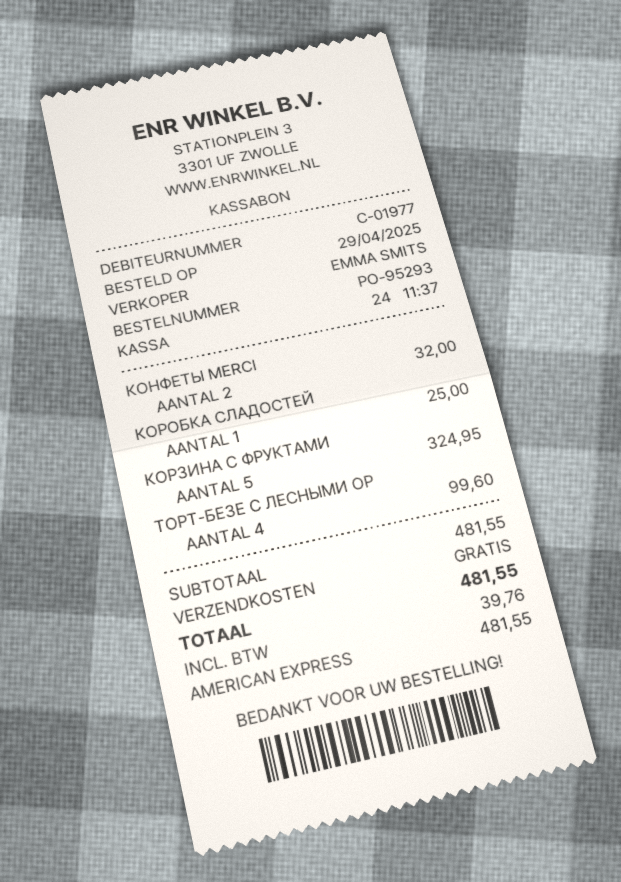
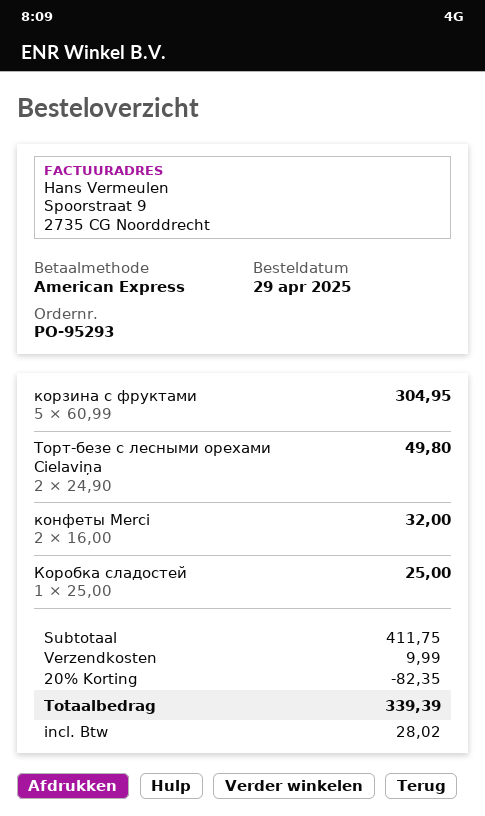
КОРЗИНА С ФРУКТАМИ: 5 for 324.95 -> 5 for 304.95
ТОРТ-БЕЗЕ С ЛЕСНЫМИ ОР: 4 for 99.60 -> 2 for 49.80
subtotal: 481.55 -> 411.75
discount: none -> 20% = 82.35
shipping: 0.00 -> 9.99
tax: 39.76 -> 28.02
total: 481.55 -> 339.39

